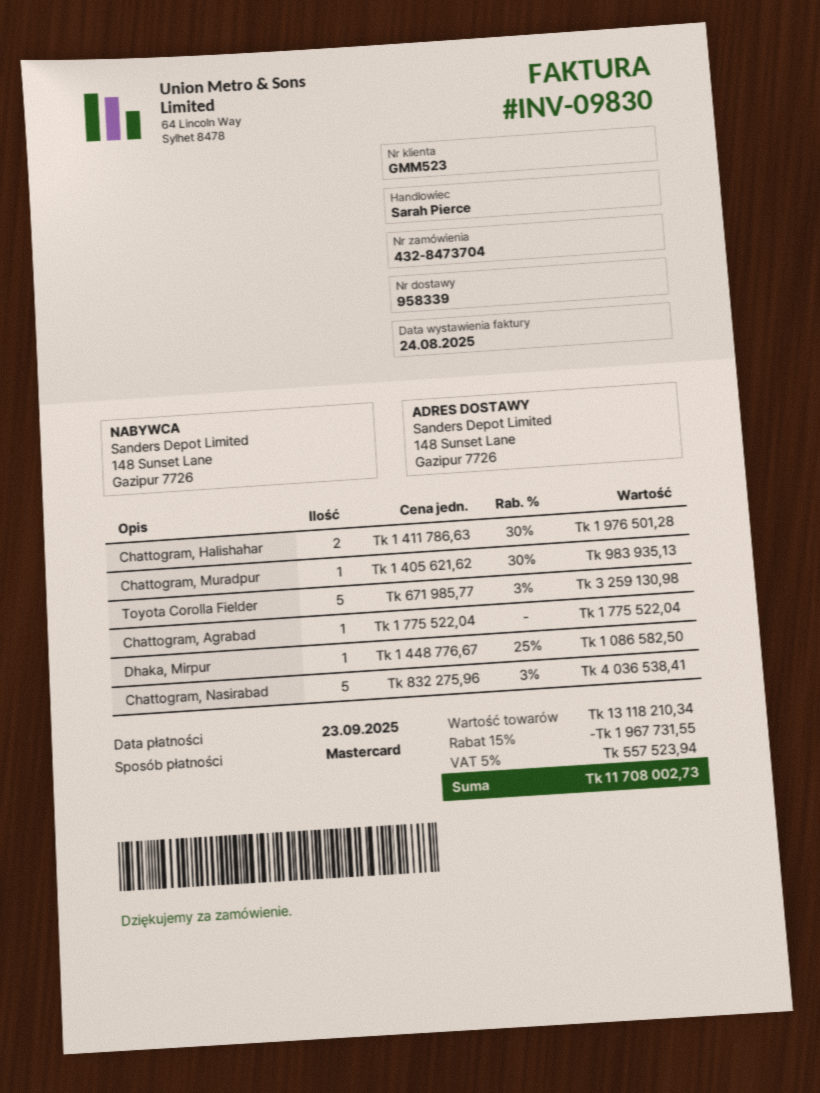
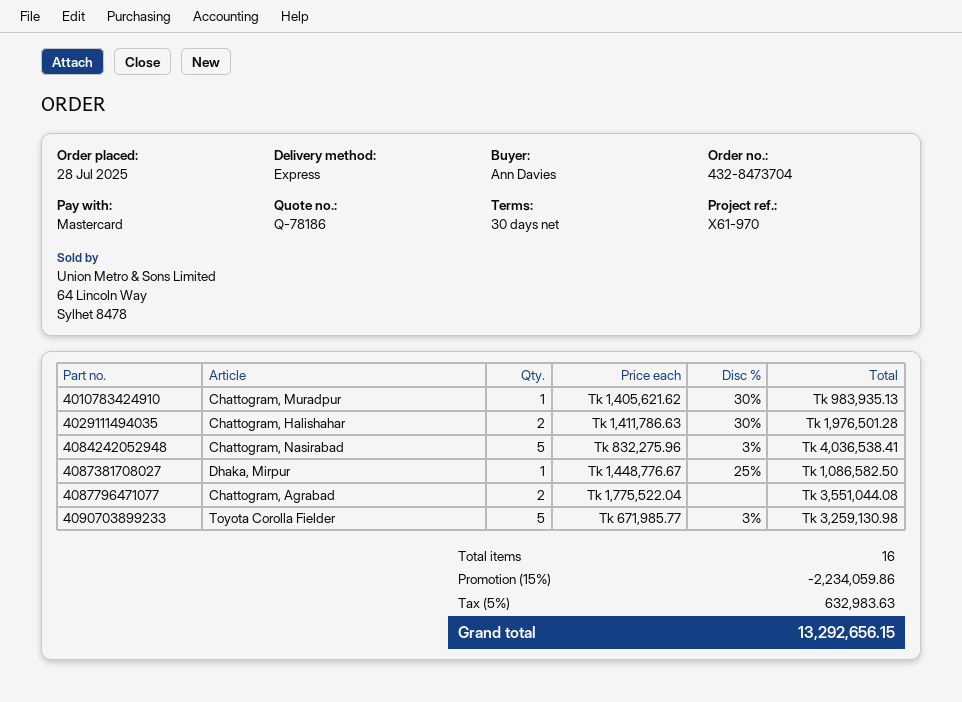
Chattogram, Agrabad: 1 x 1775522.04 = 1775522.04 -> 2 x 1775522.04 = 3551044.08
discount: 15% = 1967731.55 -> 15% = 2234059.86
tax: 5% = 557523.94 -> 5% = 632983.63
total: 11708002.73 -> 13292656.15

